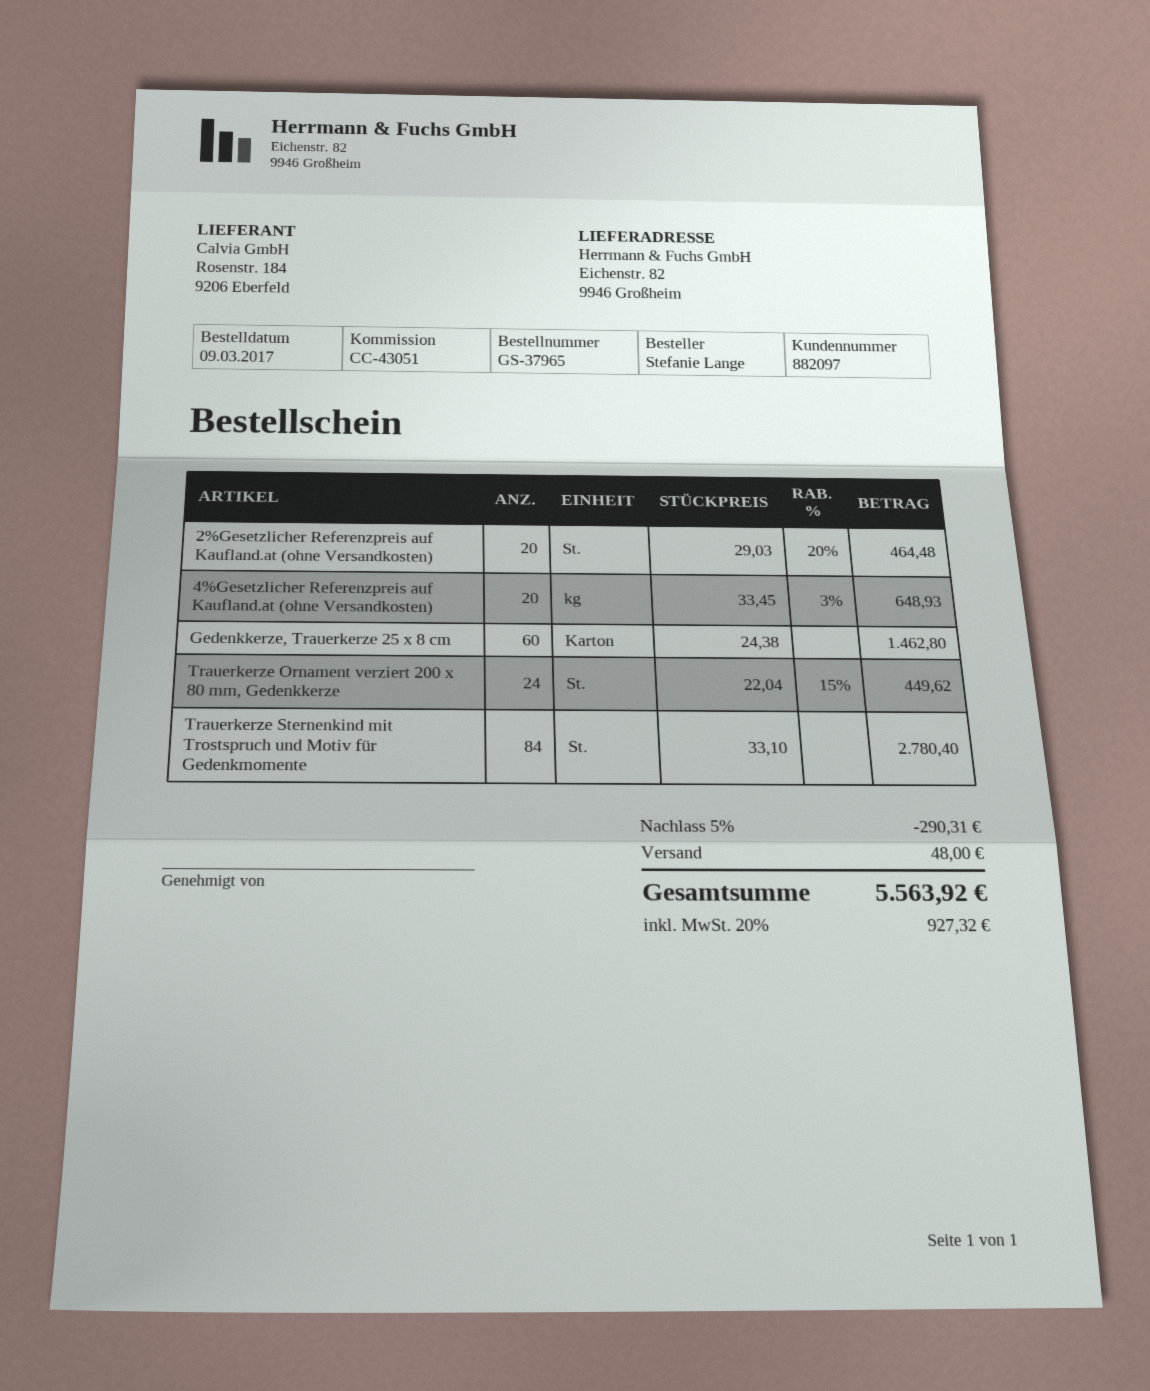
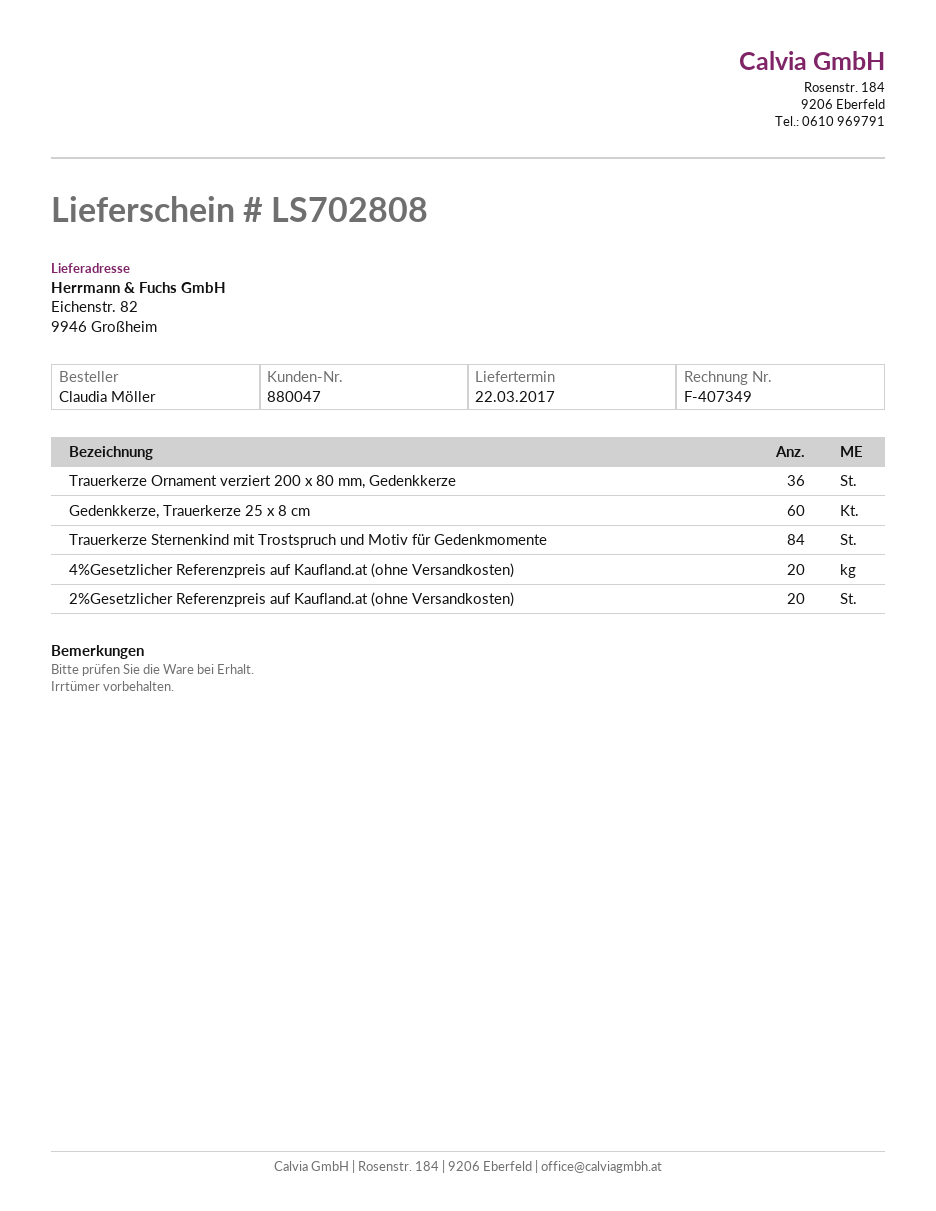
customer number: 882097 -> 880047
ordered by: Stefanie Lange -> Claudia Möller
Trauerkerze Ornament verziert 200 x 80 mm, Gedenkkerze: 24 -> 36

